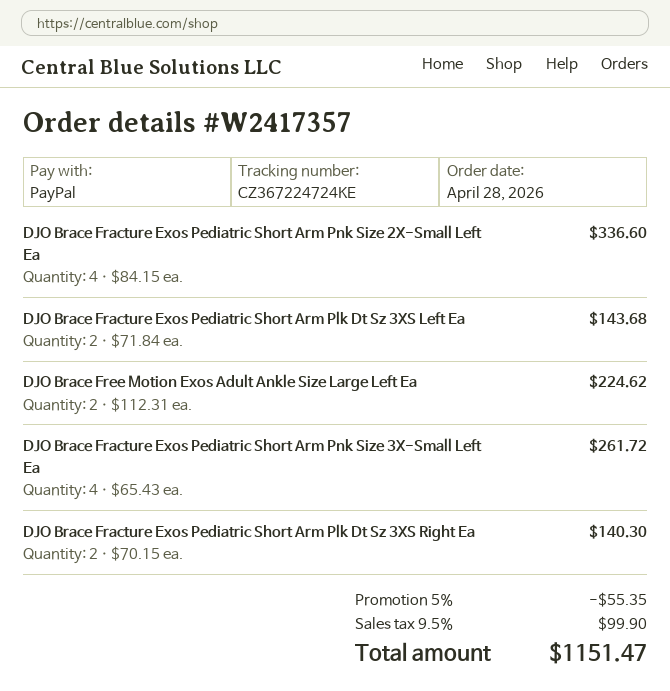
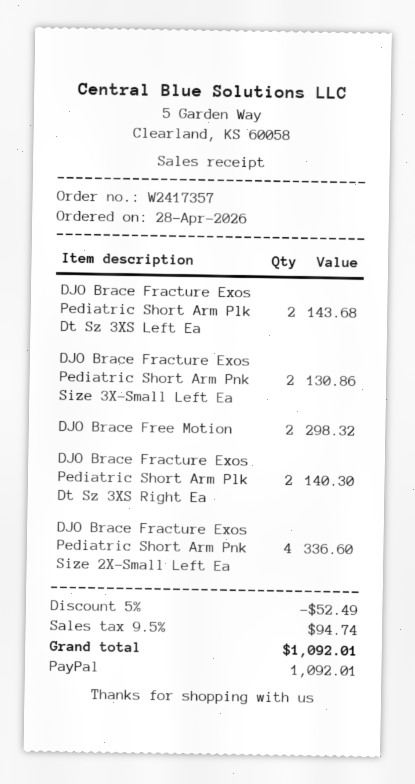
DJO Brace Free Motion Exos Adult Ankle Size Large Left Ea: 2 for 224.62 -> 2 for 298.32
DJO Brace Fracture Exos Pediatric Short Arm Pnk Size 3X-Small Left Ea: 4 for 261.72 -> 2 for 130.86
discount: 5% = 55.35 -> 5% = 52.49
tax: 9.5% = 99.90 -> 9.5% = 94.74
total: 1151.47 -> 1092.01

